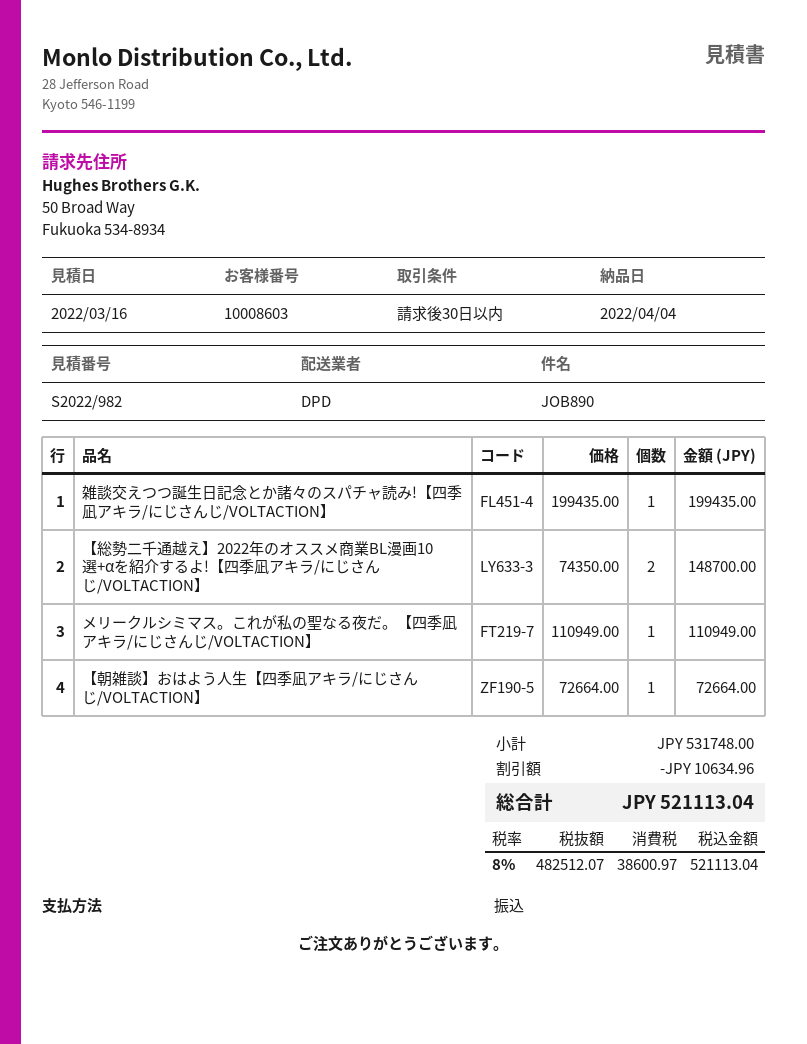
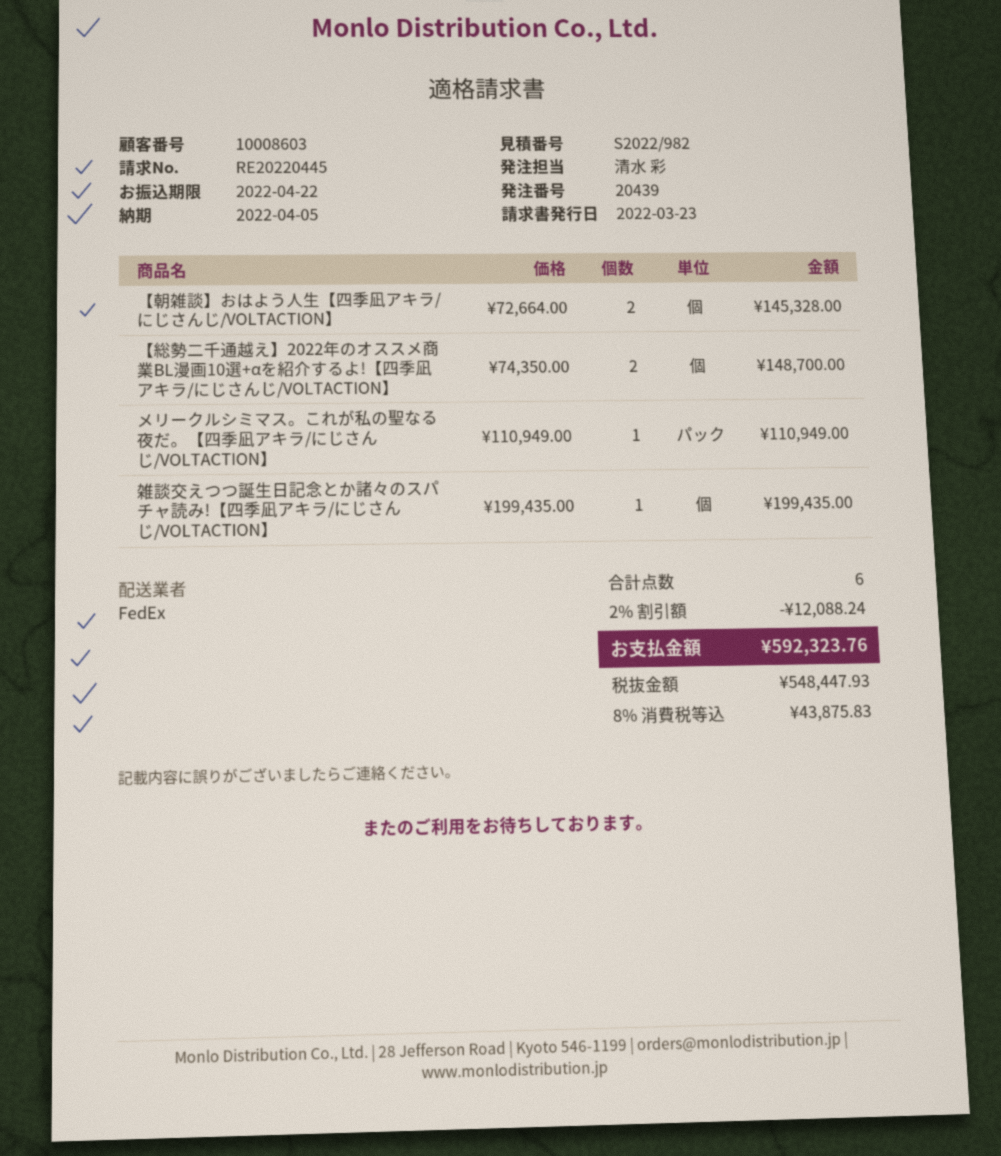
delivery date: 2022-04-04 -> 2022-04-05
shipping method: DPD -> FedEx
【朝雑談】おはよう人生【四季凪アキラ/にじさんじ/VOLTACTION】: 1 x 72664.00 = 72664.00 -> 2 x 72664.00 = 145328.00
discount: 10634.96 -> 12088.24
net: 482512.07 -> 548447.93
tax: 8% = 38600.97 -> 8% = 43875.83
total: 521113.04 -> 592323.76

